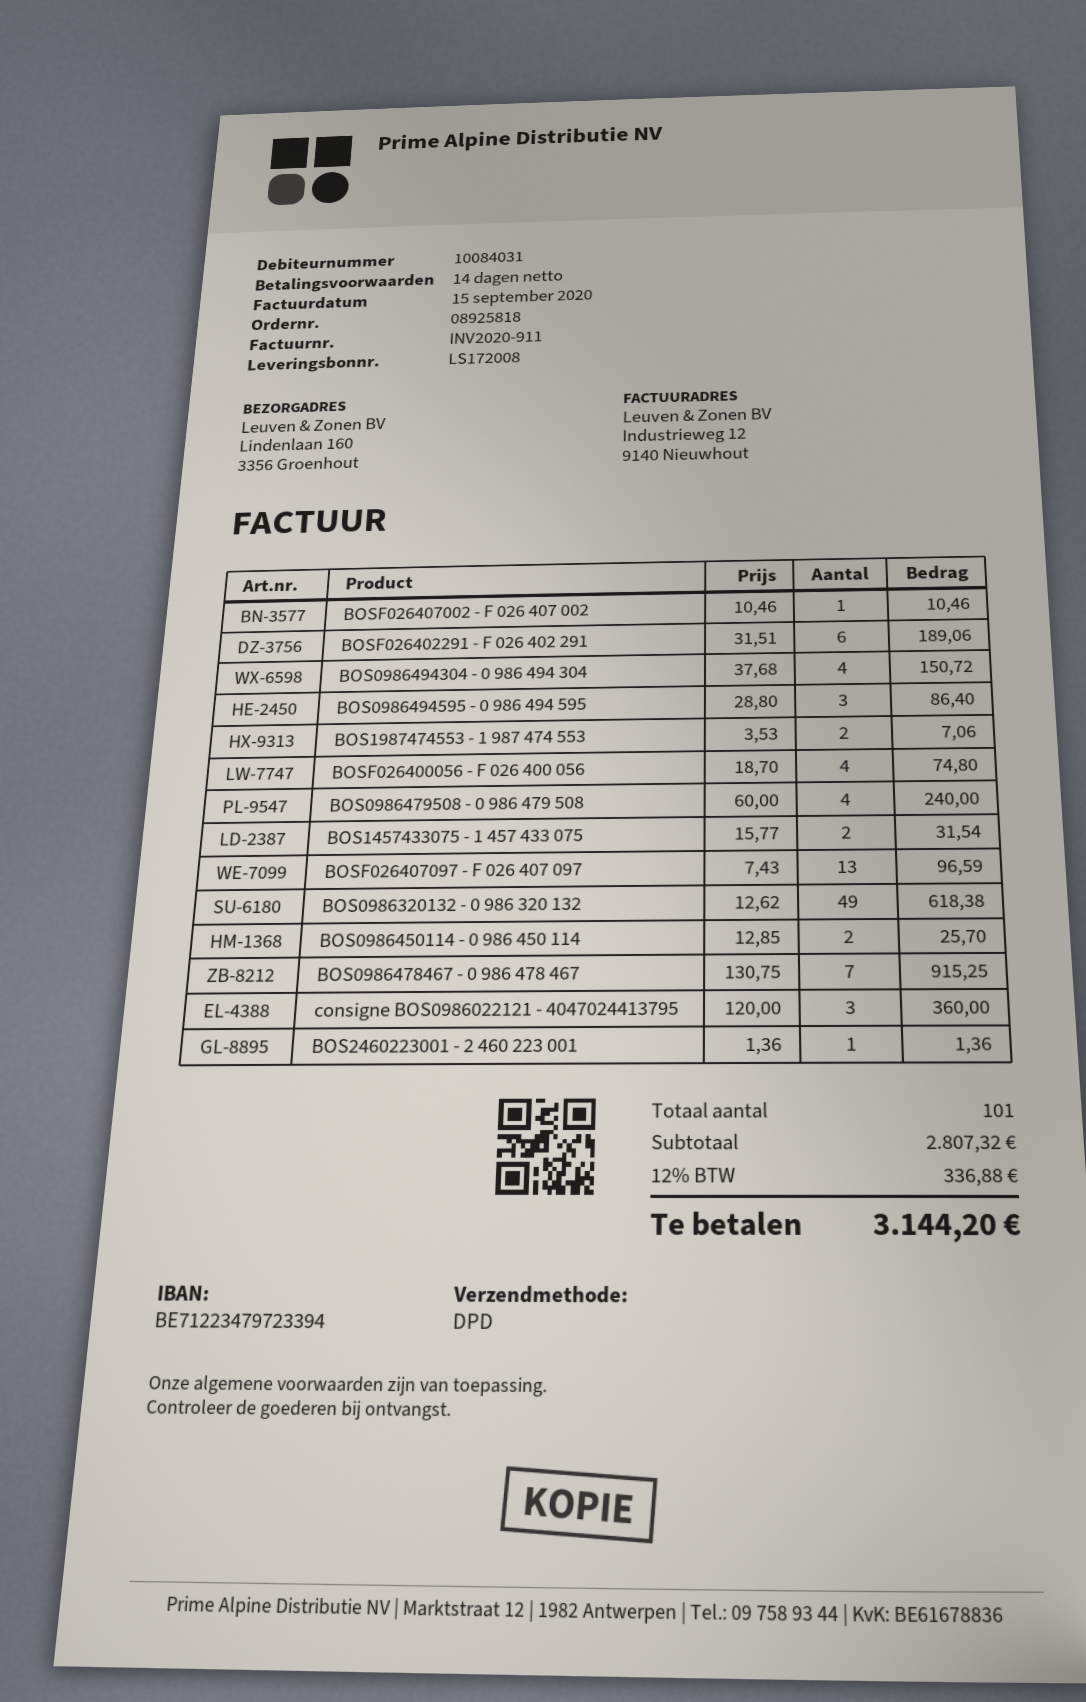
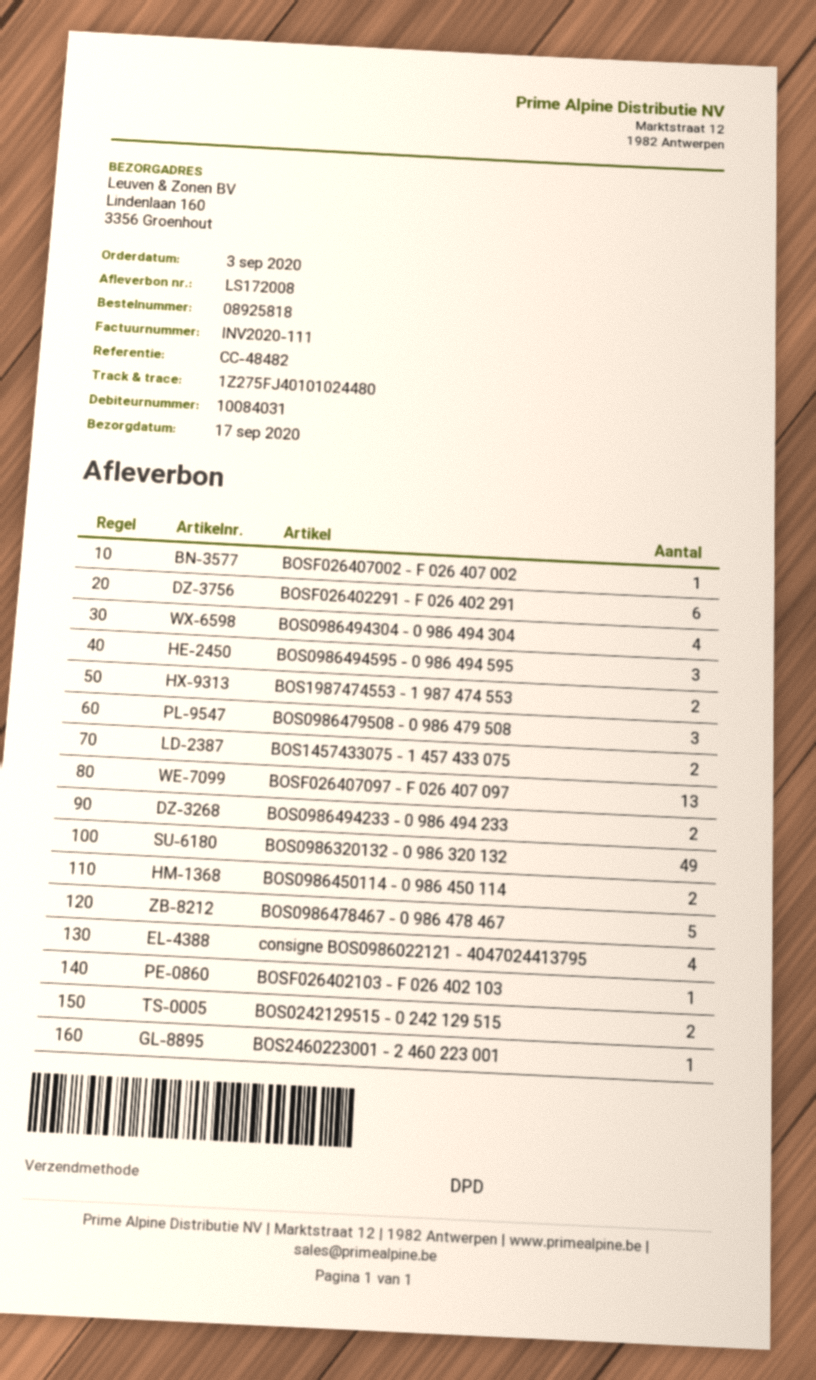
invoice number: INV2020-911 -> INV2020-111
BOSF026400056 - F 026 400 056: 4 -> none
BOS0986479508 - 0 986 479 508: 4 -> 3
BOS0986478467 - 0 986 478 467: 7 -> 5
consigne BOS0986022121 - 4047024413795: 3 -> 4
BOS0986494233 - 0 986 494 233: none -> 2
BOSF026402103 - F 026 402 103: none -> 1
BOS0242129515 - 0 242 129 515: none -> 2

